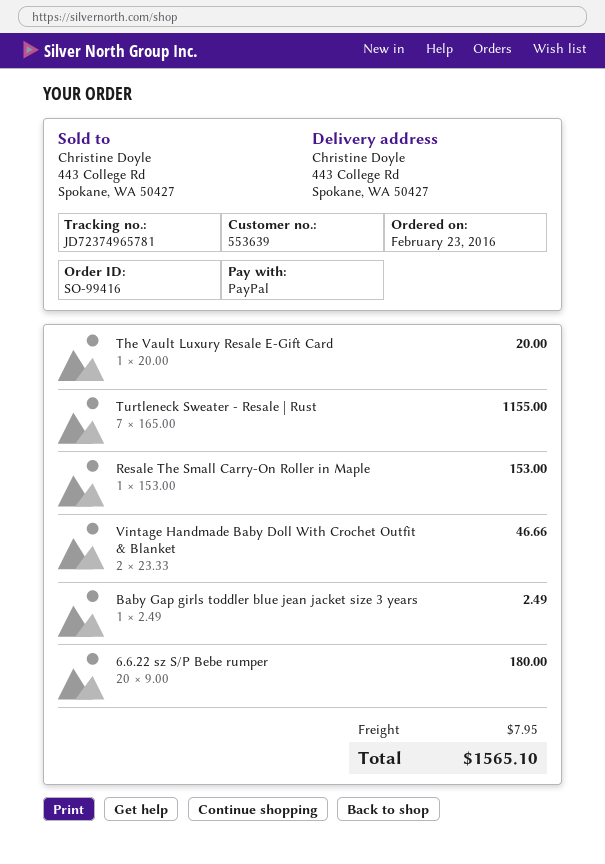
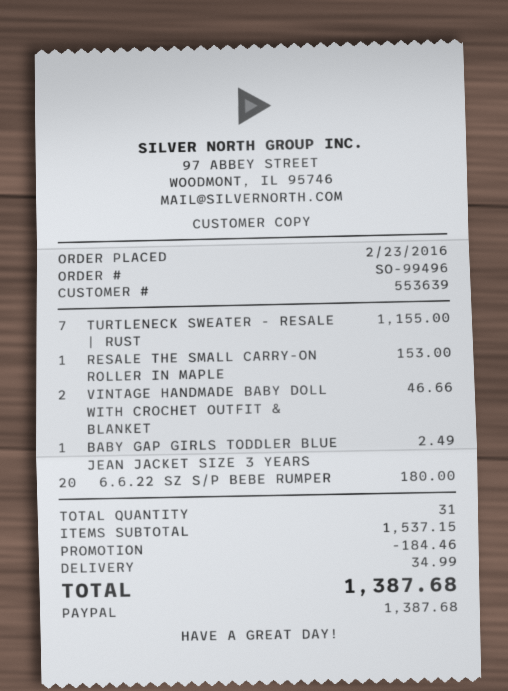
order number: SO-99416 -> SO-99496
The Vault Luxury Resale E-Gift Card: 1 for 20.00 -> none
discount: none -> 184.46
shipping: 7.95 -> 34.99
total: 1565.10 -> 1387.68

